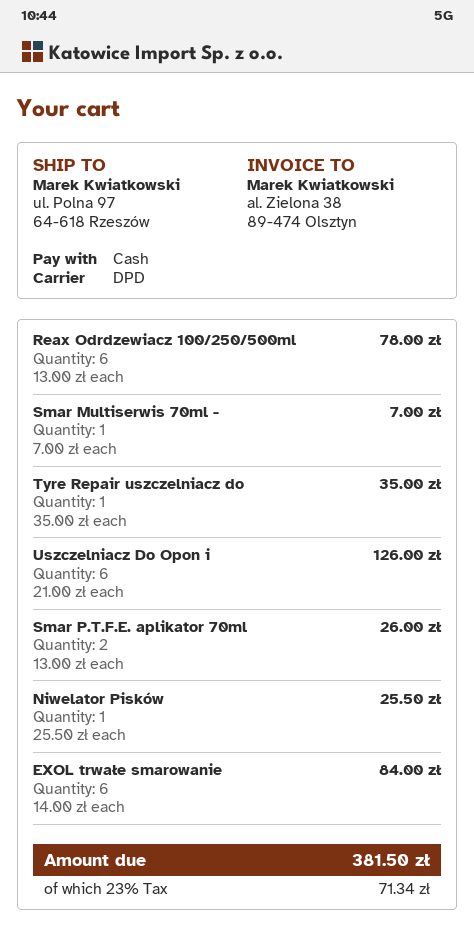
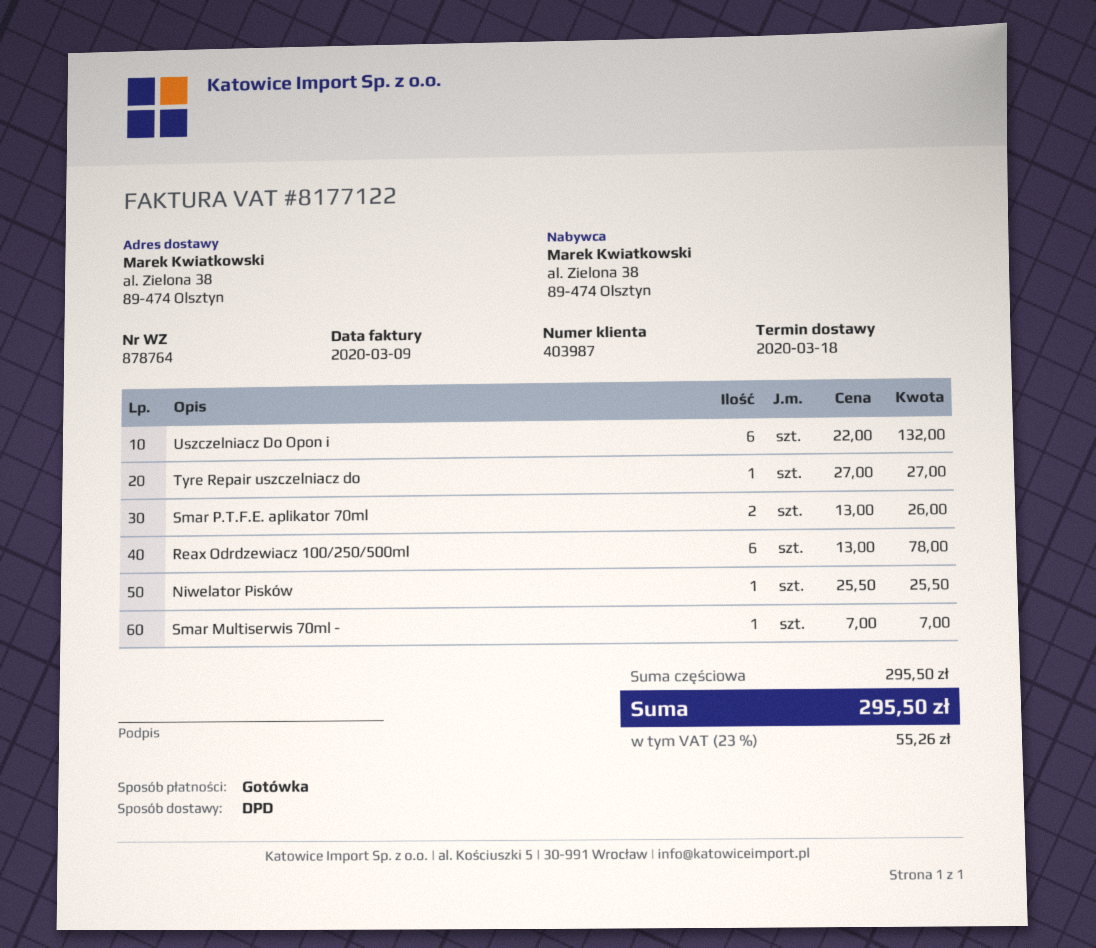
ship to: ul. Polna 97, 64-618 Rzeszów -> al. Zielona 38, 89-474 Olsztyn
Tyre Repair uszczelniacz do: 1 x 35.00 = 35.00 -> 1 x 27.00 = 27.00
Uszczelniacz Do Opon i: 6 x 21.00 = 126.00 -> 6 x 22.00 = 132.00
EXOL trwałe smarowanie: 6 x 14.00 = 84.00 -> none
tax: 23% = 71.34 -> 23% = 55.26
total: 381.50 -> 295.50

